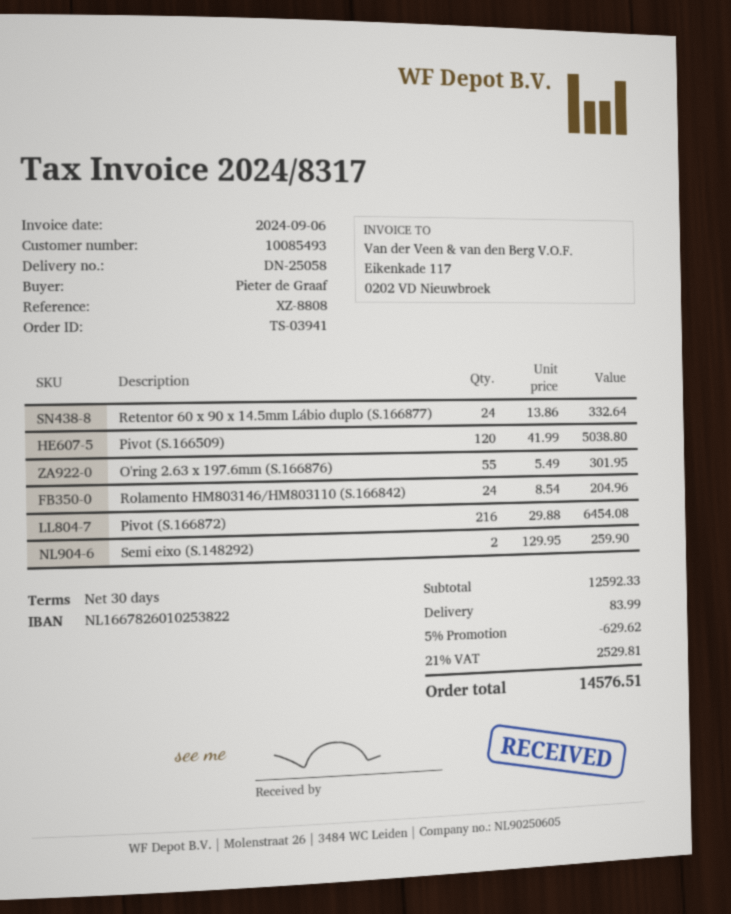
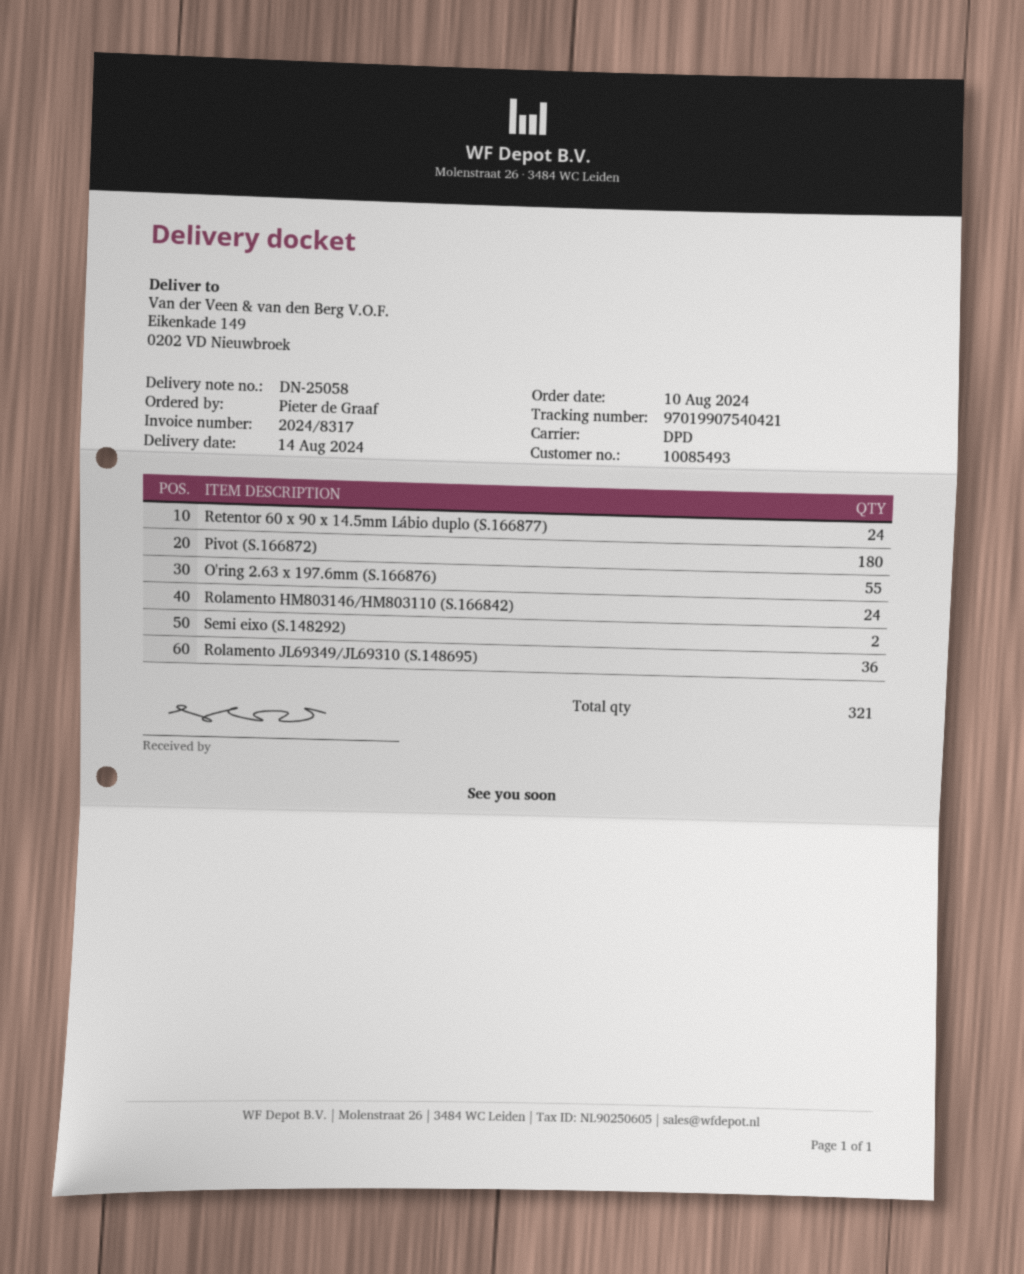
Pivot (S.166509): 120 -> none
Pivot (S.166872): 216 -> 180
Rolamento JL69349/JL69310 (S.148695): none -> 36

